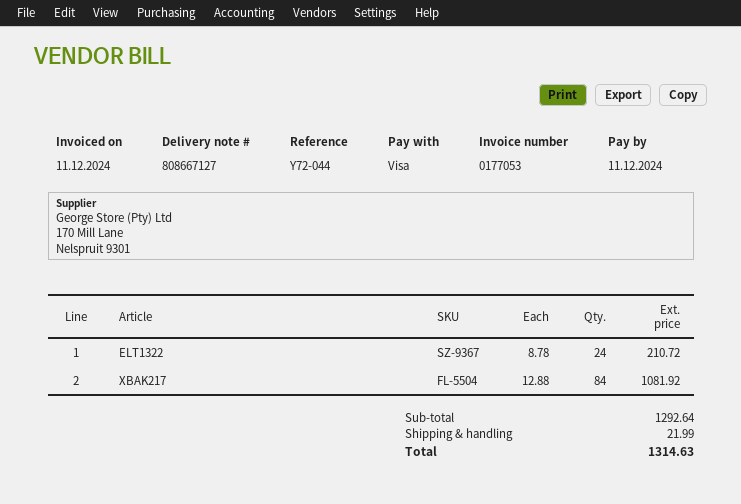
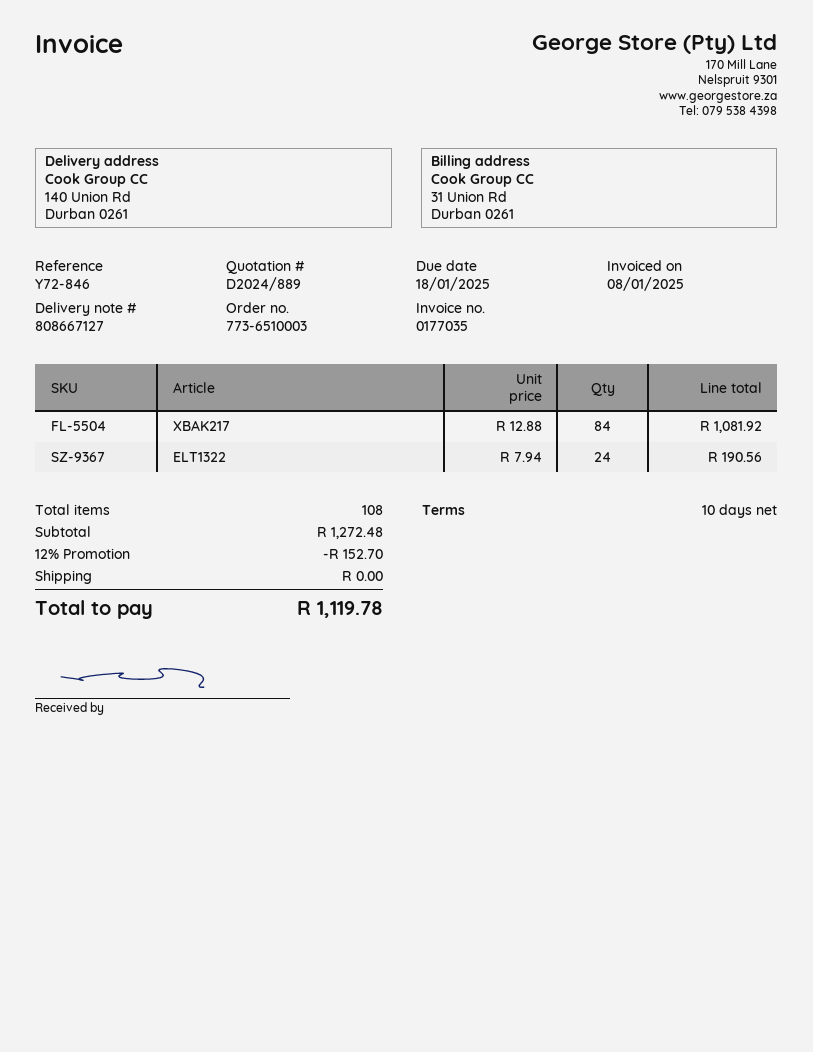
invoice number: 0177053 -> 0177035
invoice date: 2024-12-11 -> 2025-01-08
due date: 2024-12-11 -> 2025-01-18
reference: Y72-044 -> Y72-846
ELT1322: 24 x 8.78 = 210.72 -> 24 x 7.94 = 190.56
subtotal: 1292.64 -> 1272.48
discount: none -> 12% = 152.70
shipping: 21.99 -> 0.00
total: 1314.63 -> 1119.78

